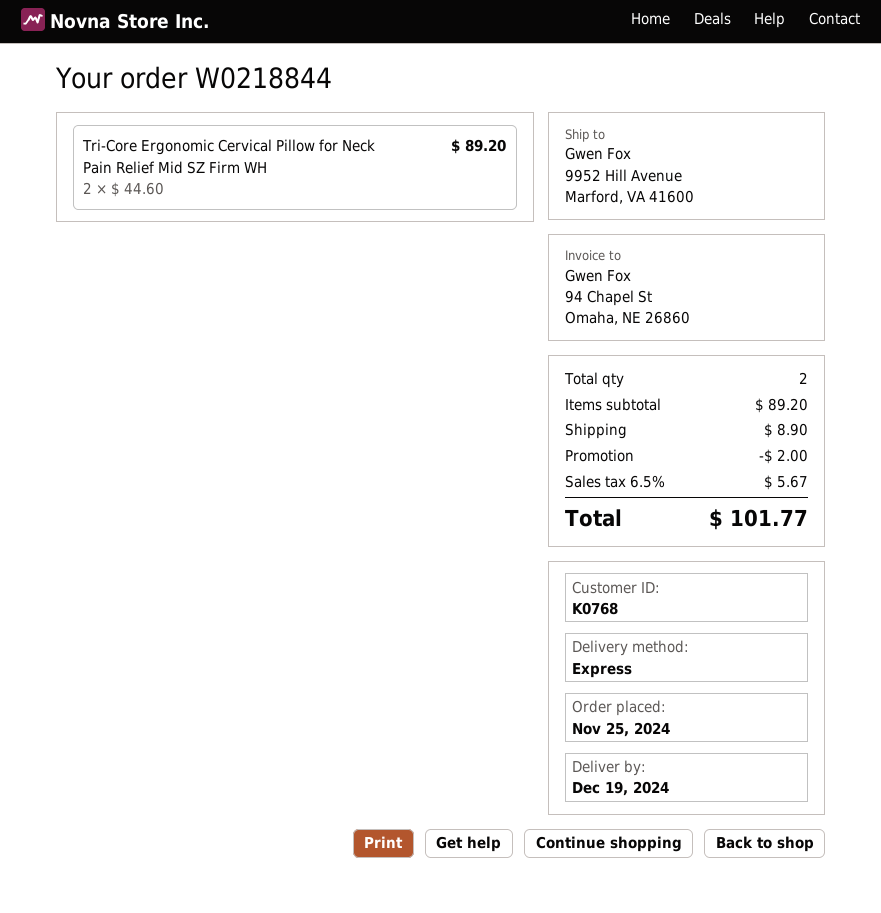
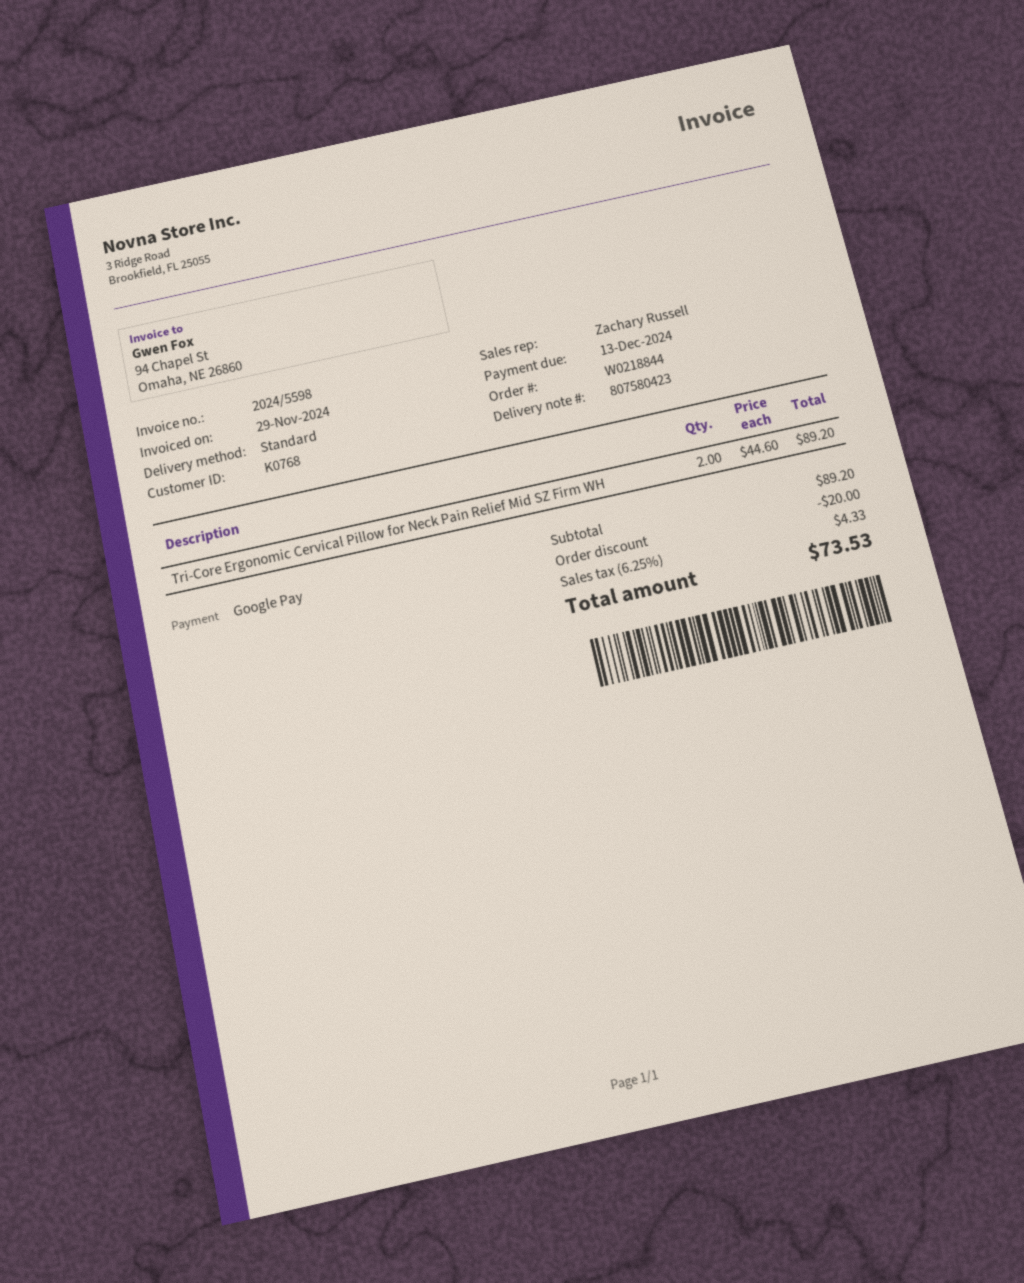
shipping method: express -> standard
discount: 2.00 -> 20.00
shipping: 8.90 -> none
tax: 6.5% = 5.67 -> 6.25% = 4.33
total: 101.77 -> 73.53

